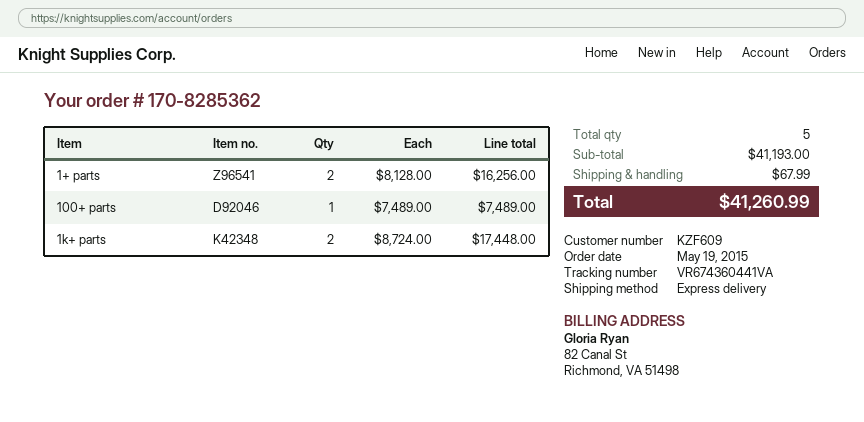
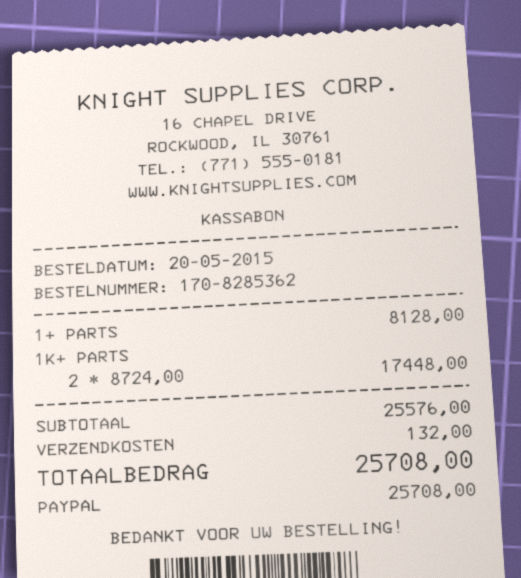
order date: 2015-05-19 -> 2015-05-20
1+ parts: 2 x 8128.00 = 16256.00 -> 1 x 8128.00 = 8128.00
100+ parts: 1 x 7489.00 = 7489.00 -> none
subtotal: 41193.00 -> 25576.00
shipping: 67.99 -> 132.00
total: 41260.99 -> 25708.00

